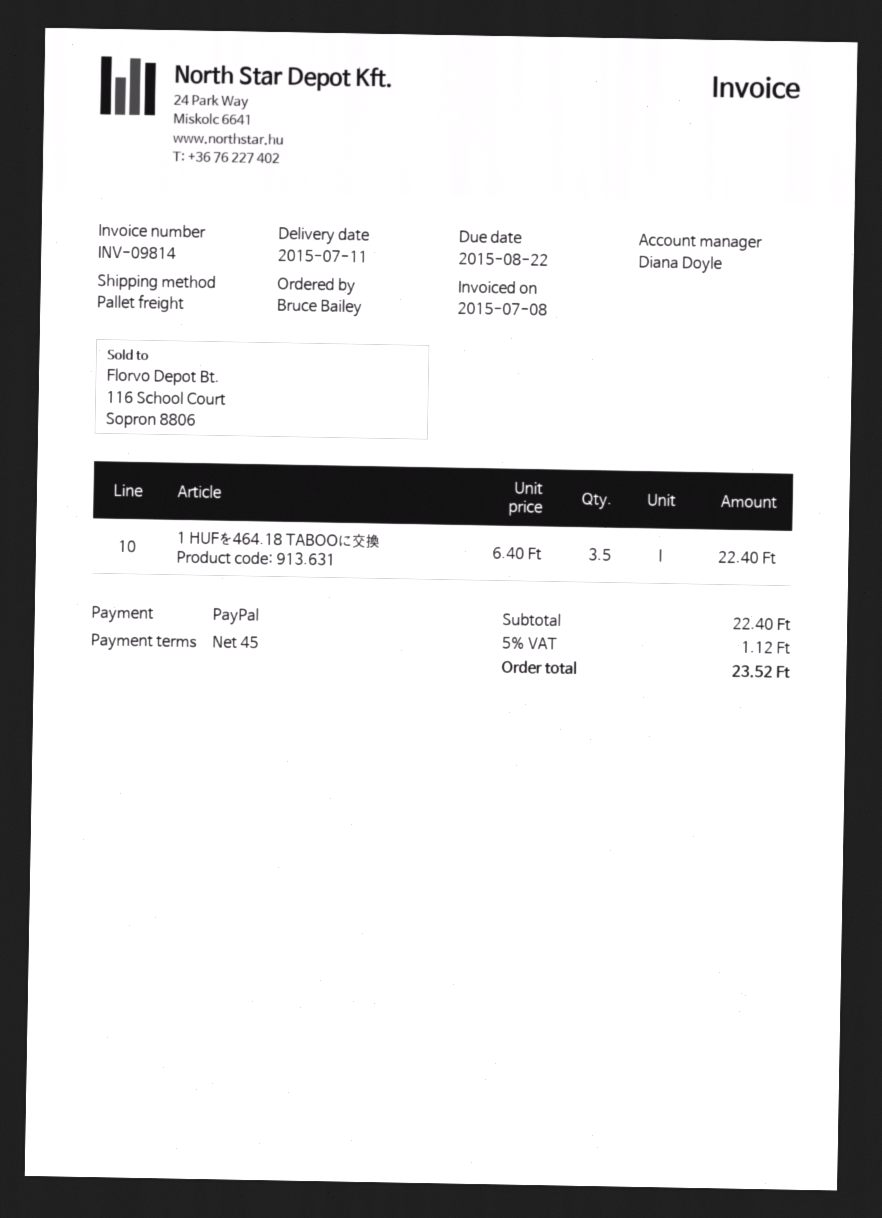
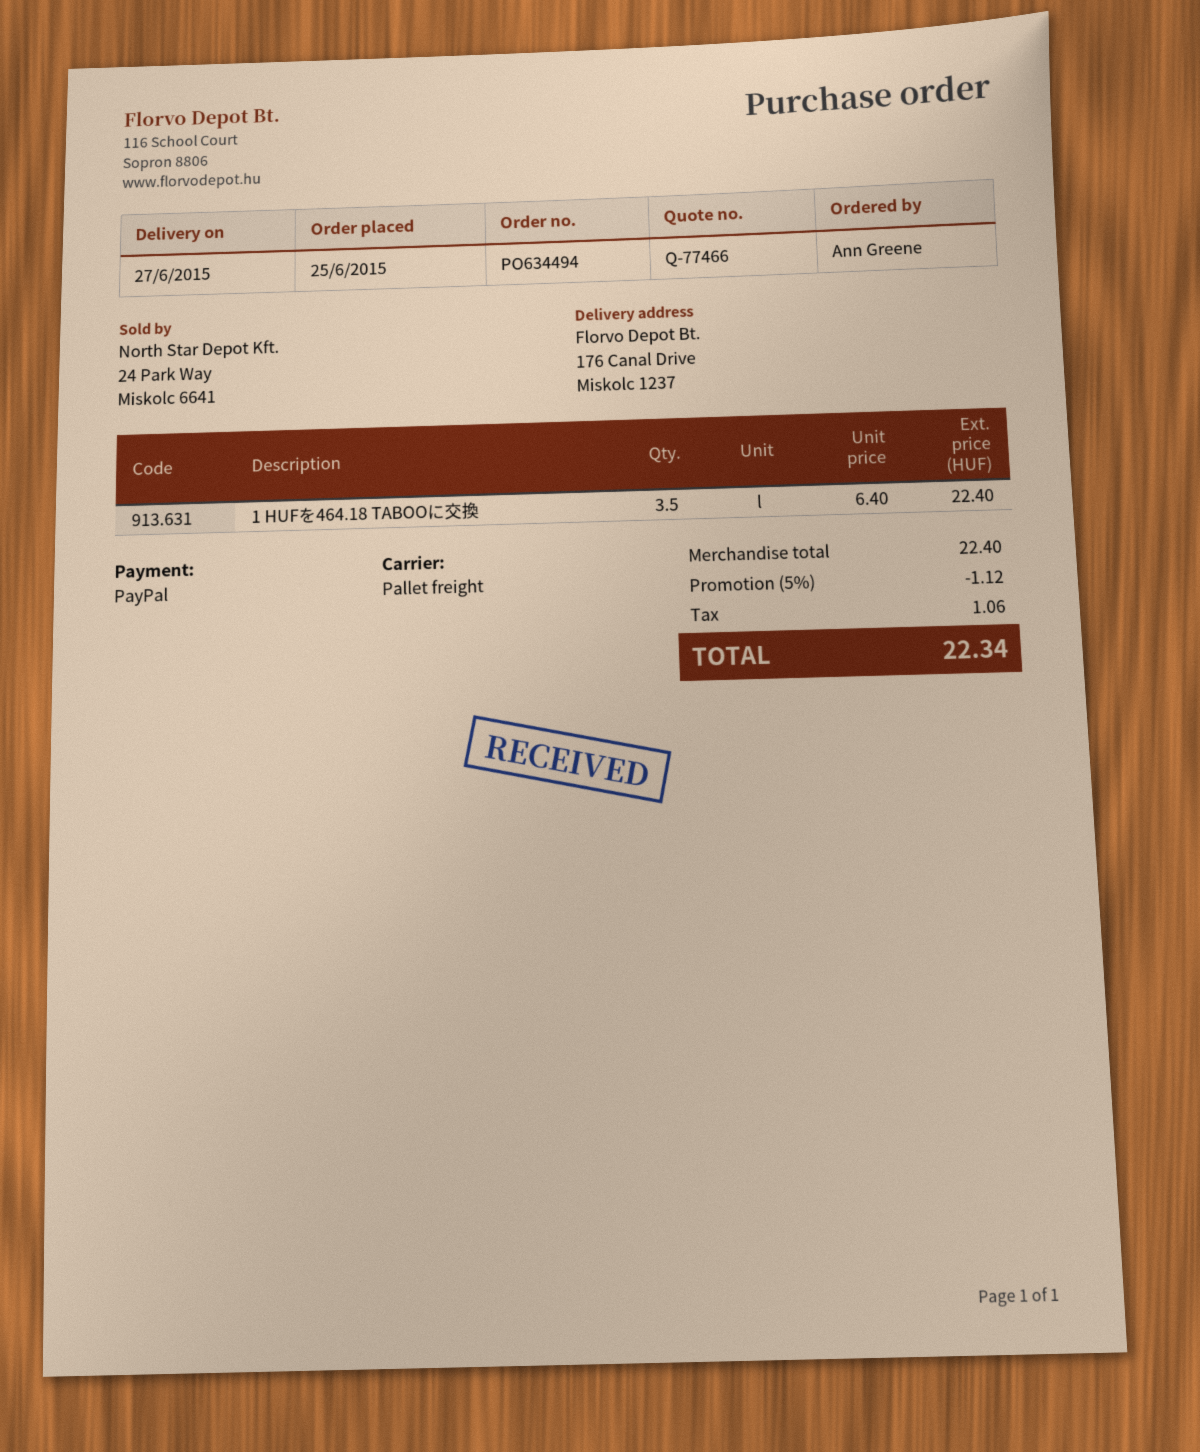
delivery date: 2015-07-11 -> 2015-06-27
ordered by: Bruce Bailey -> Ann Greene
discount: none -> 5% = 1.12
tax: 1.12 -> 1.06
total: 23.52 -> 22.34

